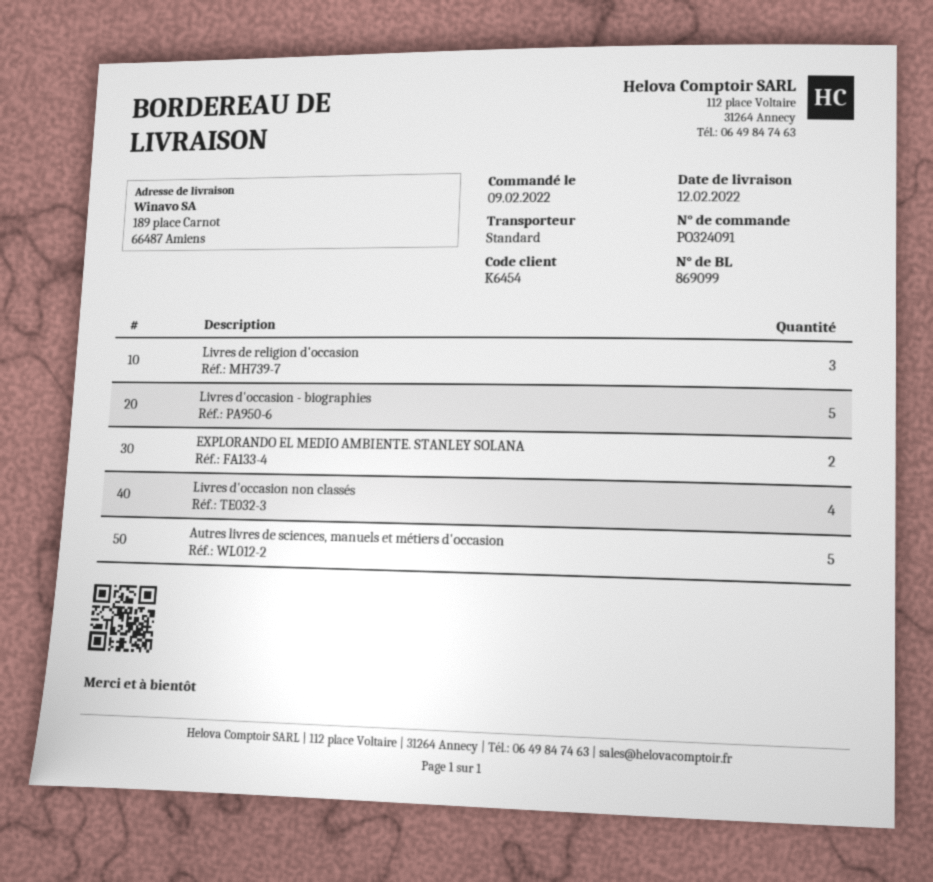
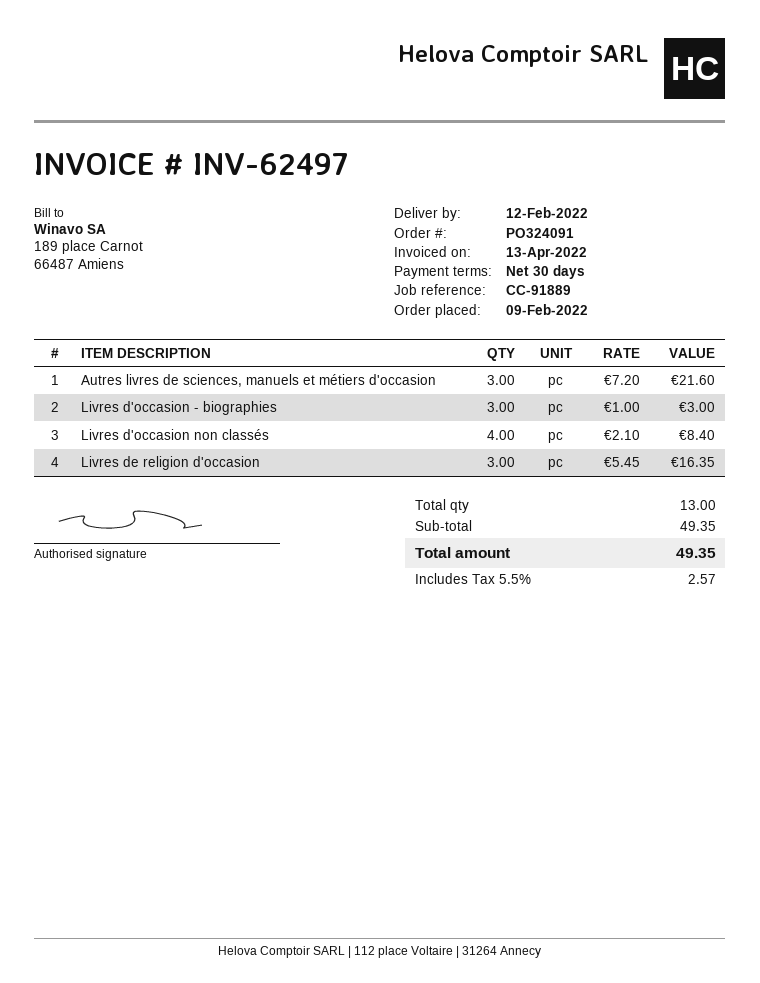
Livres d'occasion - biographies: 5 -> 3
EXPLORANDO EL MEDIO AMBIENTE. STANLEY SOLANA: 2 -> none
Autres livres de sciences, manuels et métiers d'occasion: 5 -> 3

